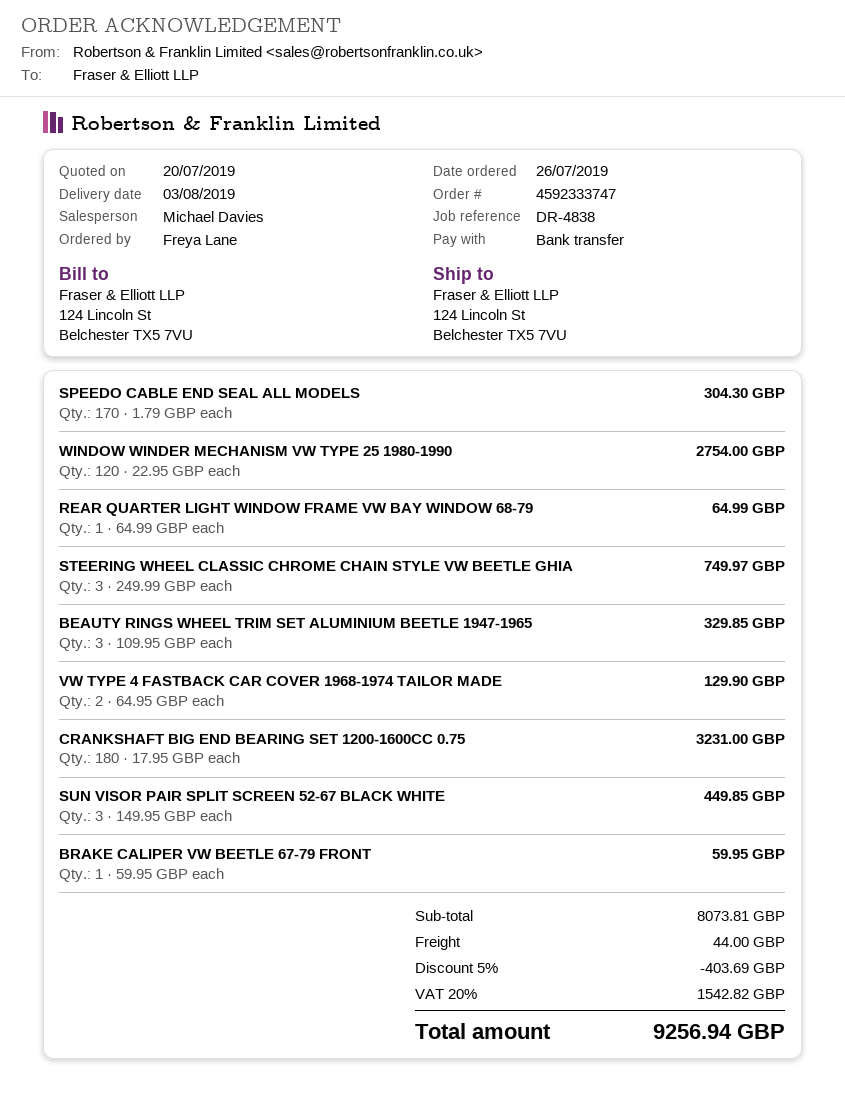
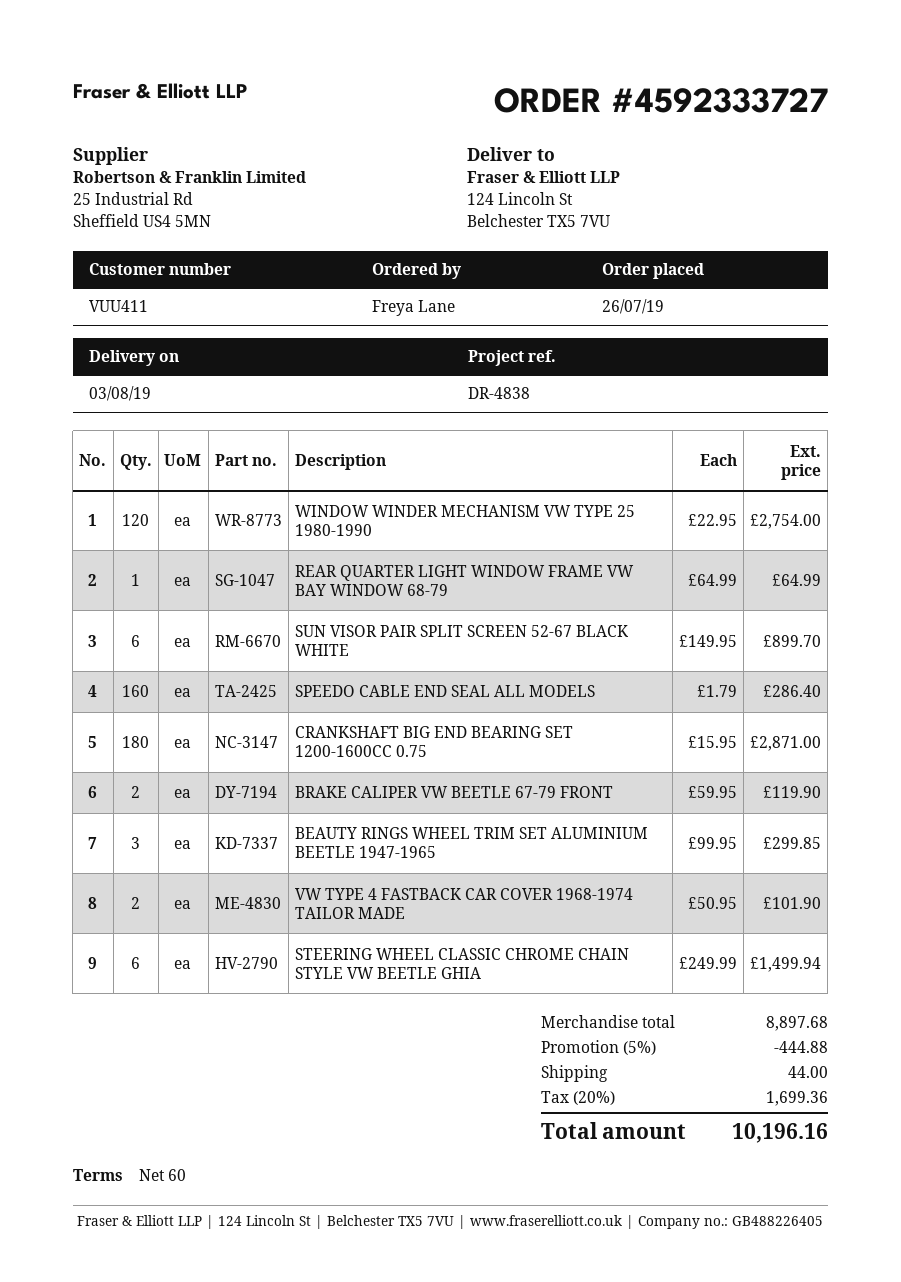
order number: 4592333747 -> 4592333727
SPEEDO CABLE END SEAL ALL MODELS: 170 x 1.79 = 304.30 -> 160 x 1.79 = 286.40
STEERING WHEEL CLASSIC CHROME CHAIN STYLE VW BEETLE GHIA: 3 x 249.99 = 749.97 -> 6 x 249.99 = 1499.94
BEAUTY RINGS WHEEL TRIM SET ALUMINIUM BEETLE 1947-1965: 3 x 109.95 = 329.85 -> 3 x 99.95 = 299.85
VW TYPE 4 FASTBACK CAR COVER 1968-1974 TAILOR MADE: 2 x 64.95 = 129.90 -> 2 x 50.95 = 101.90
CRANKSHAFT BIG END BEARING SET 1200-1600CC 0.75: 180 x 17.95 = 3231.00 -> 180 x 15.95 = 2871.00
SUN VISOR PAIR SPLIT SCREEN 52-67 BLACK WHITE: 3 x 149.95 = 449.85 -> 6 x 149.95 = 899.70
BRAKE CALIPER VW BEETLE 67-79 FRONT: 1 x 59.95 = 59.95 -> 2 x 59.95 = 119.90
subtotal: 8073.81 -> 8897.68
discount: 5% = 403.69 -> 5% = 444.88
tax: 20% = 1542.82 -> 20% = 1699.36
total: 9256.94 -> 10196.16

